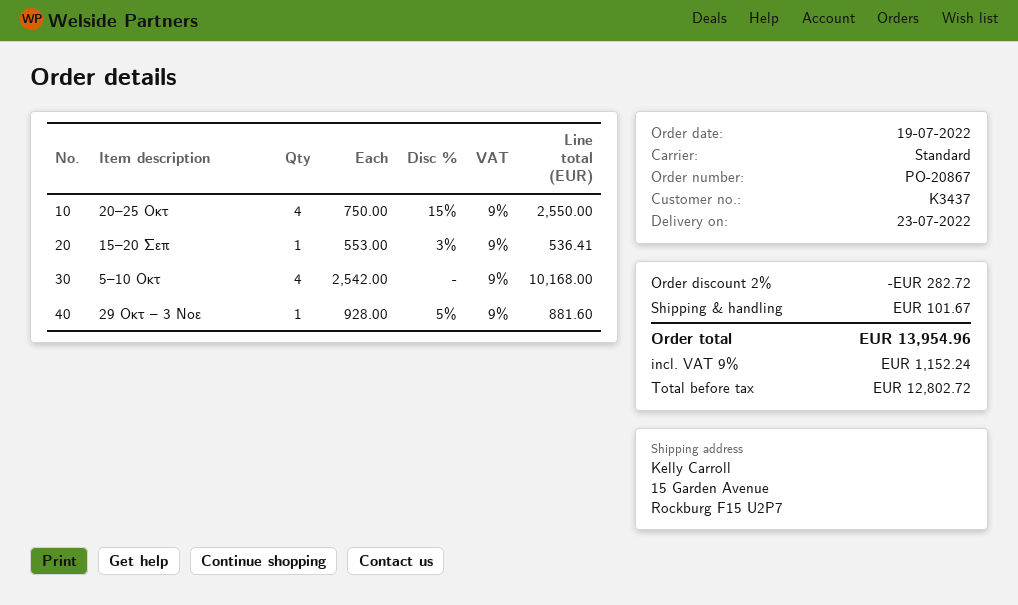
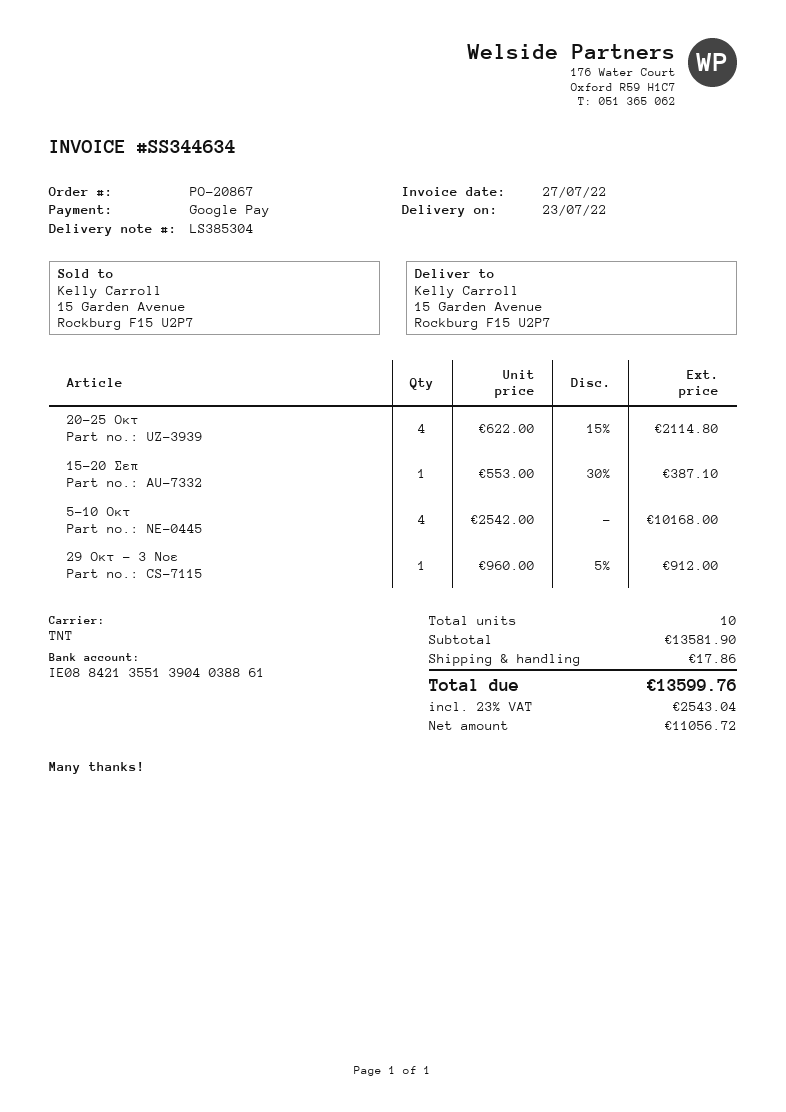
shipping method: standard -> TNT
20–25 Οκτ: 4 x 750.00 - 15% = 2550.00 -> 4 x 622.00 - 15% = 2114.80
15–20 Σεπ: 1 x 553.00 - 3% = 536.41 -> 1 x 553.00 - 30% = 387.10
29 Οκτ – 3 Νοε: 1 x 928.00 - 5% = 881.60 -> 1 x 960.00 - 5% = 912.00
discount: 2% = 282.72 -> none
shipping: 101.67 -> 17.86
net: 12802.72 -> 11056.72
tax: 9% = 1152.24 -> 23% = 2543.04
total: 13954.96 -> 13599.76

